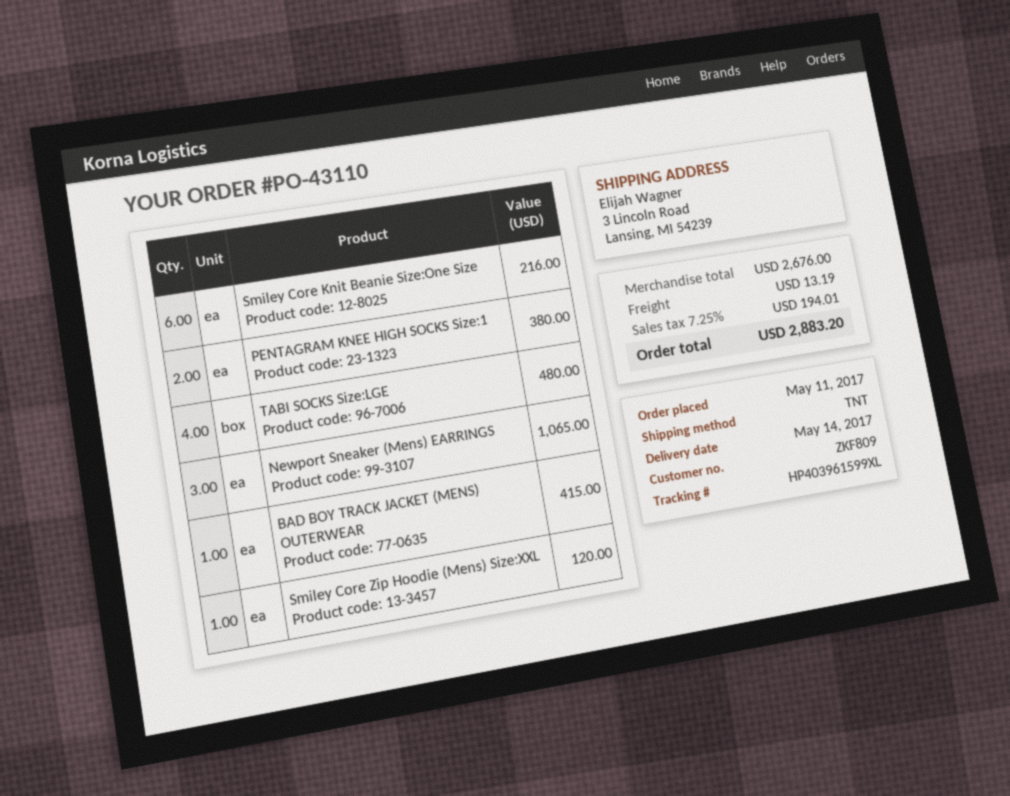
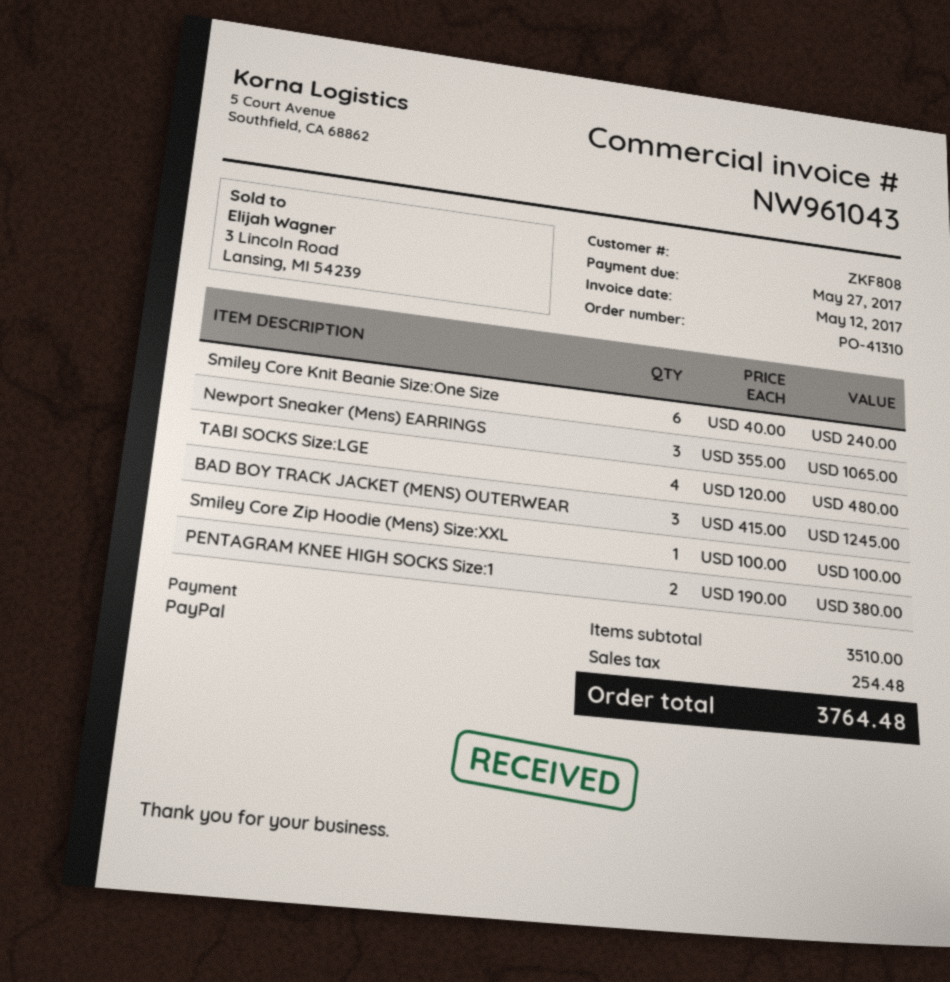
order number: PO-43110 -> PO-41310
customer number: ZKF809 -> ZKF808
Smiley Core Knit Beanie Size:One Size: 6 for 216.00 -> 6 for 240.00
BAD BOY TRACK JACKET (MENS) OUTERWEAR: 1 for 415.00 -> 3 for 1245.00
Smiley Core Zip Hoodie (Mens) Size:XXL: 1 for 120.00 -> 1 for 100.00
subtotal: 2676.00 -> 3510.00
shipping: 13.19 -> none
tax: 194.01 -> 254.48
total: 2883.20 -> 3764.48

